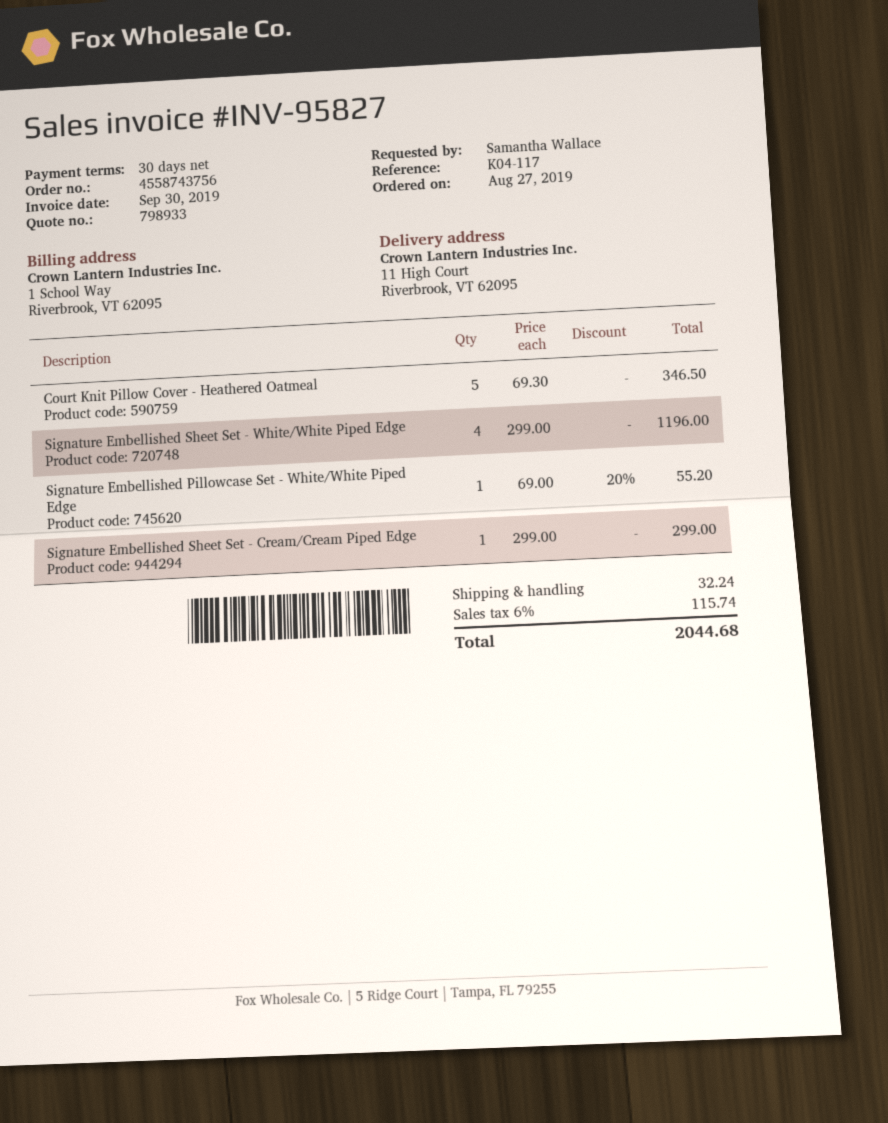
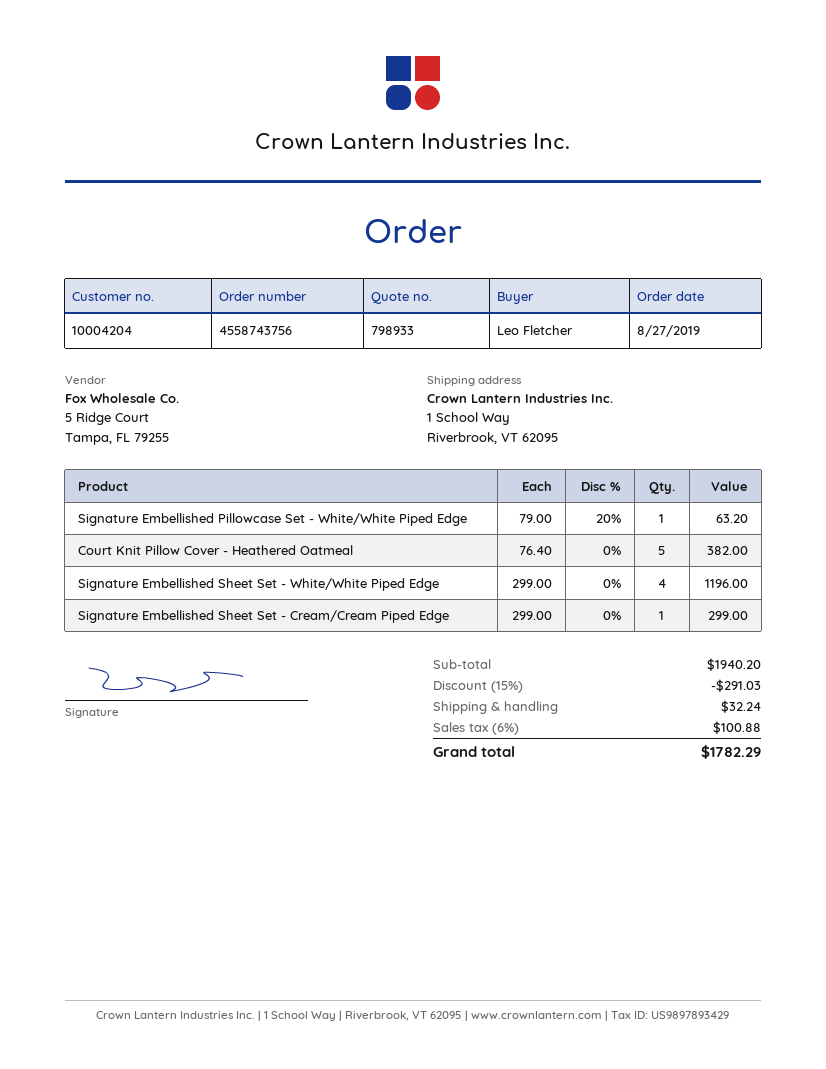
ordered by: Samantha Wallace -> Leo Fletcher
ship to: 11 High Court, Riverbrook, VT 62095 -> 1 School Way, Riverbrook, VT 62095
Court Knit Pillow Cover - Heathered Oatmeal: 5 x 69.30 = 346.50 -> 5 x 76.40 = 382.00
Signature Embellished Pillowcase Set - White/White Piped Edge: 1 x 69.00 - 20% = 55.20 -> 1 x 79.00 - 20% = 63.20
discount: none -> 15% = 291.03
tax: 6% = 115.74 -> 6% = 100.88
total: 2044.68 -> 1782.29

